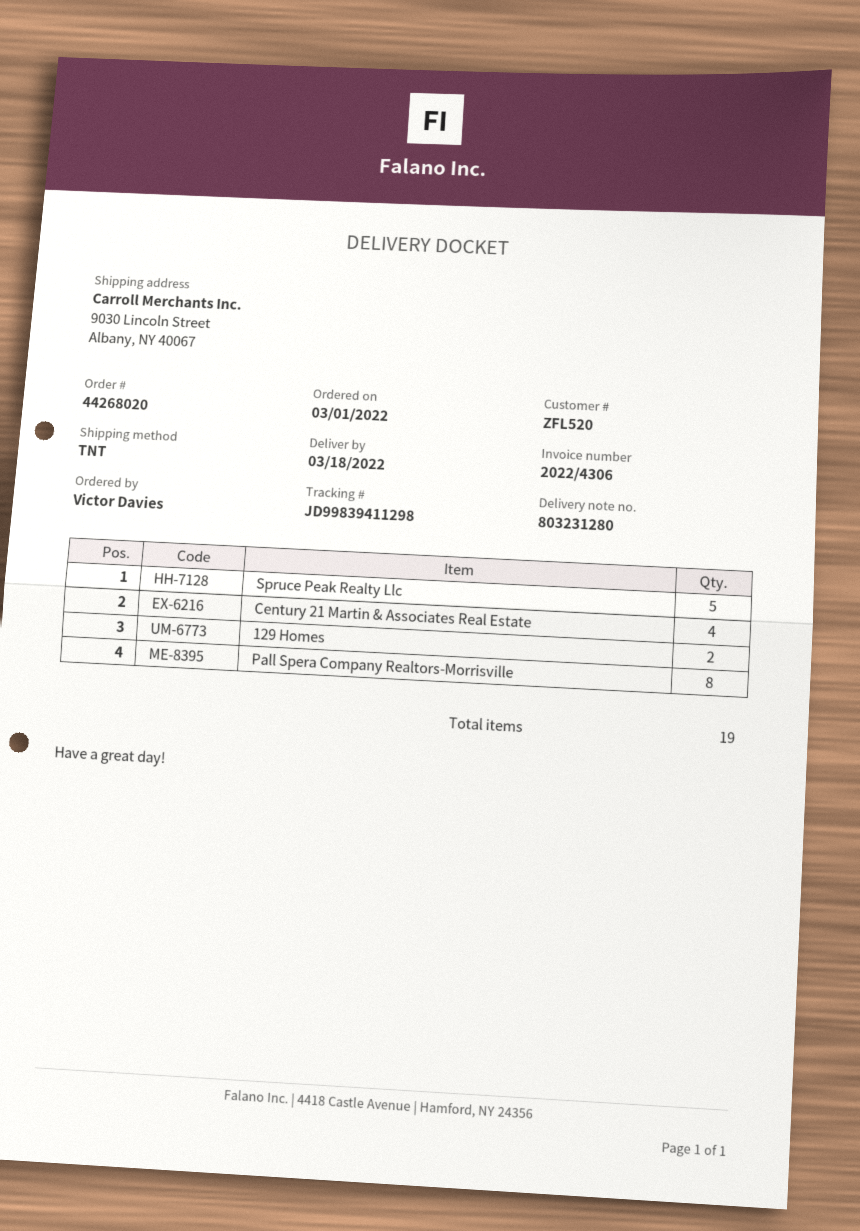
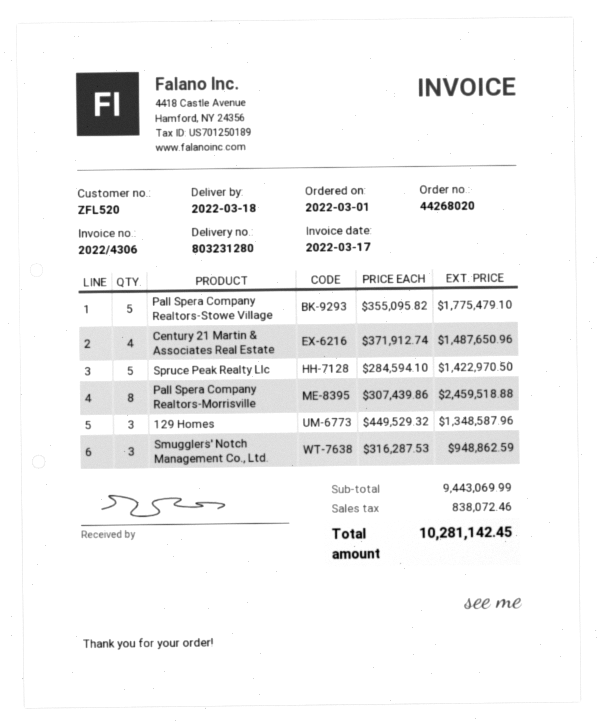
129 Homes: 2 -> 3
Pall Spera Company Realtors-Stowe Village: none -> 5
Smugglers' Notch Management Co., Ltd.: none -> 3

